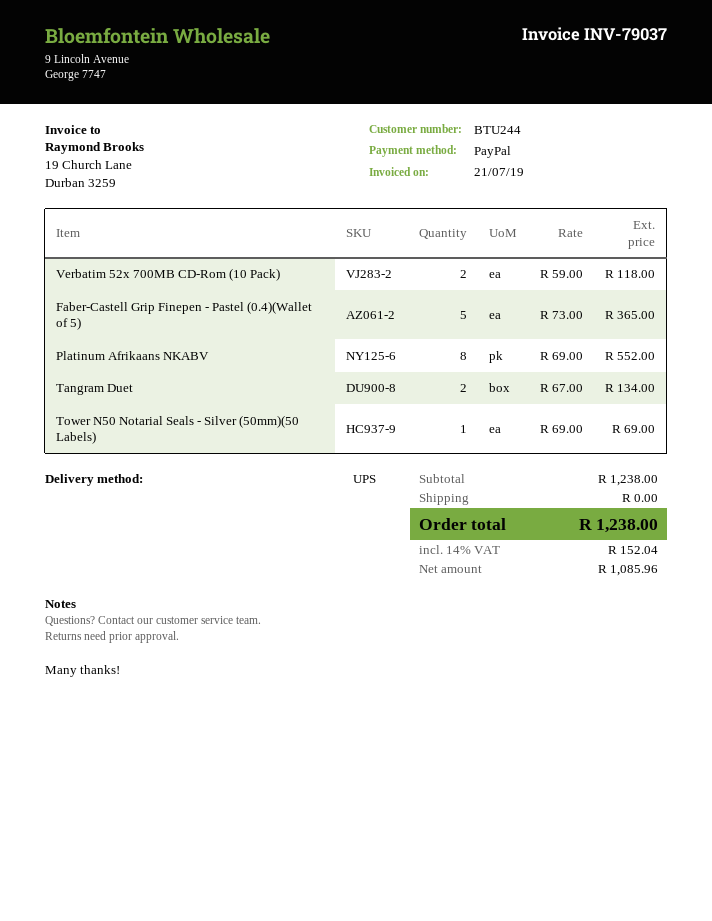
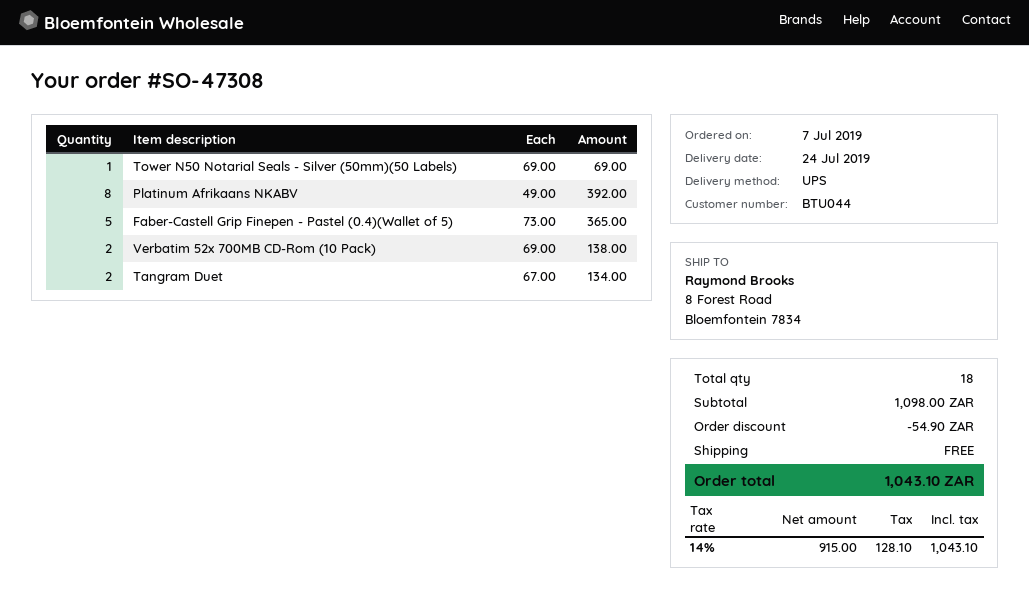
customer number: BTU244 -> BTU044
Verbatim 52x 700MB CD-Rom (10 Pack): 2 x 59.00 = 118.00 -> 2 x 69.00 = 138.00
Platinum Afrikaans NKABV: 8 x 69.00 = 552.00 -> 8 x 49.00 = 392.00
subtotal: 1238.00 -> 1098.00
discount: none -> 54.90
net: 1085.96 -> 915.00
tax: 14% = 152.04 -> 14% = 128.10
total: 1238.00 -> 1043.10

